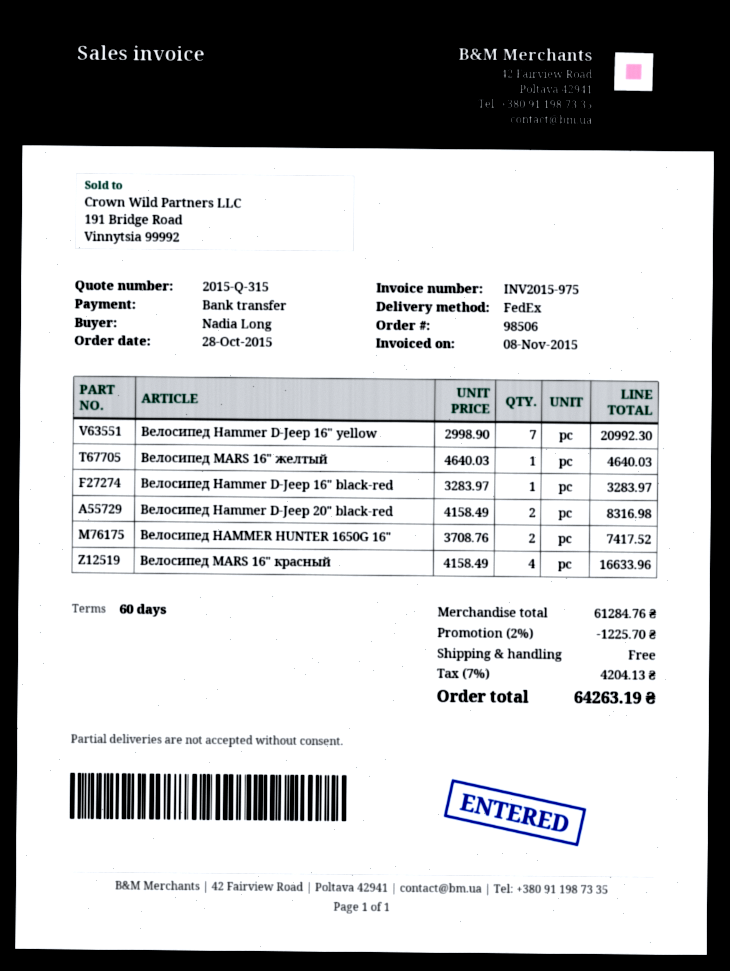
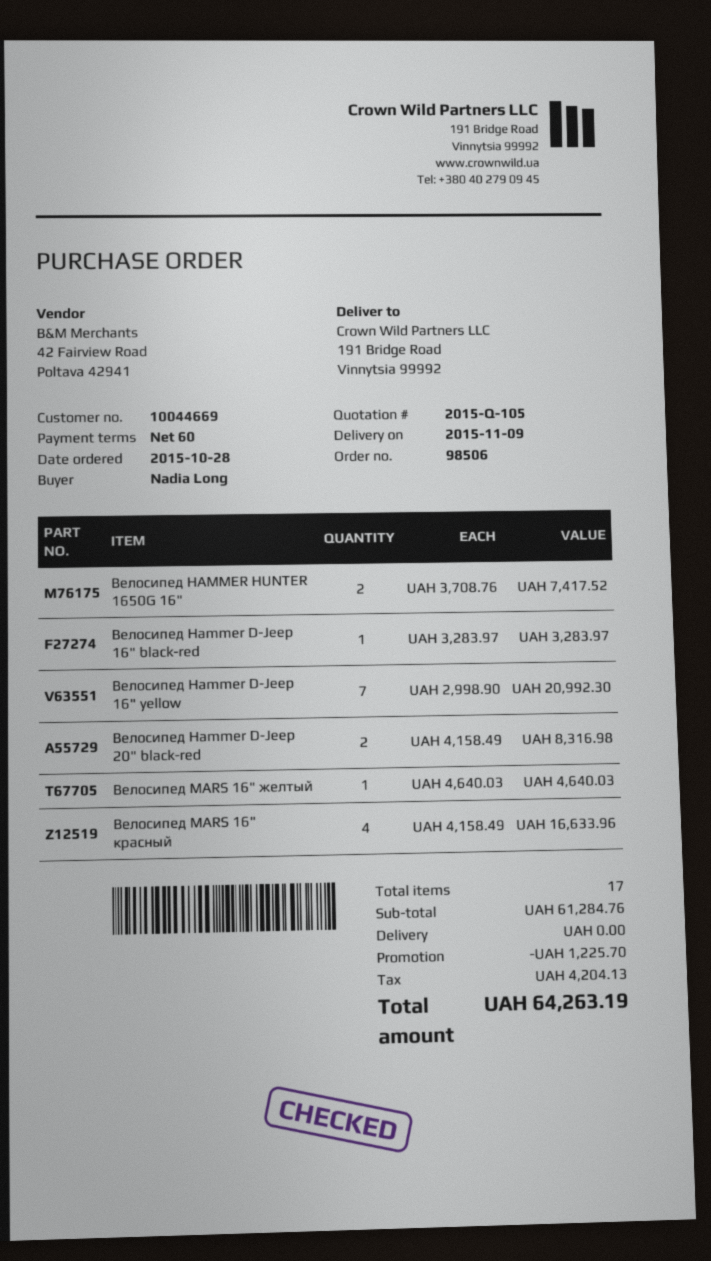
quote number: 2015-Q-315 -> 2015-Q-105

